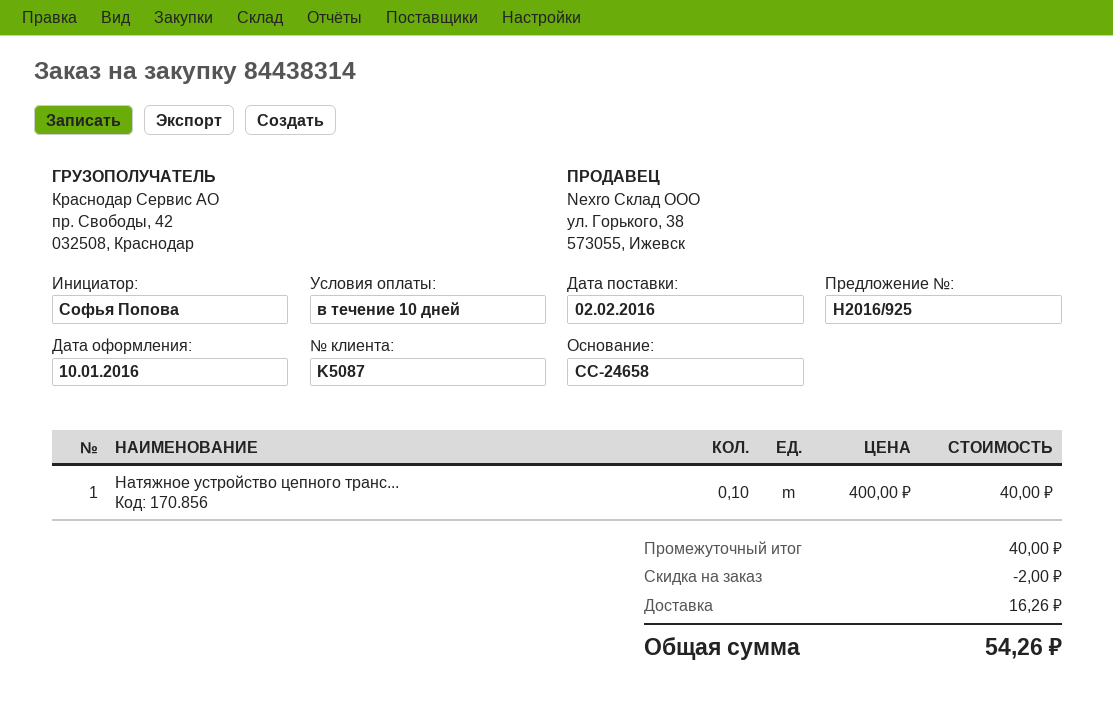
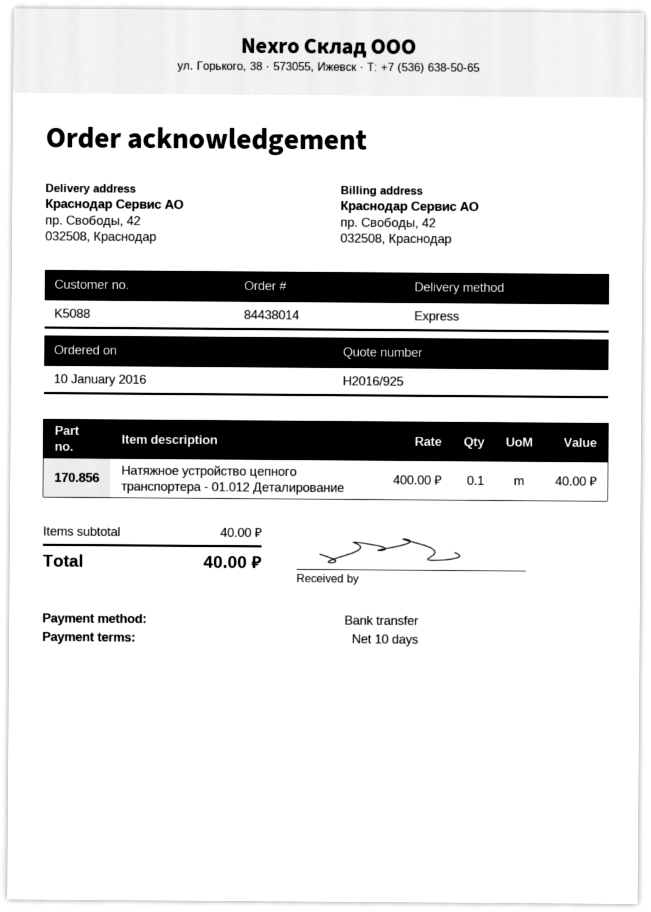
order number: 84438314 -> 84438014
customer number: K5087 -> K5088
discount: 2.00 -> none
shipping: 16.26 -> none
total: 54.26 -> 40.00

